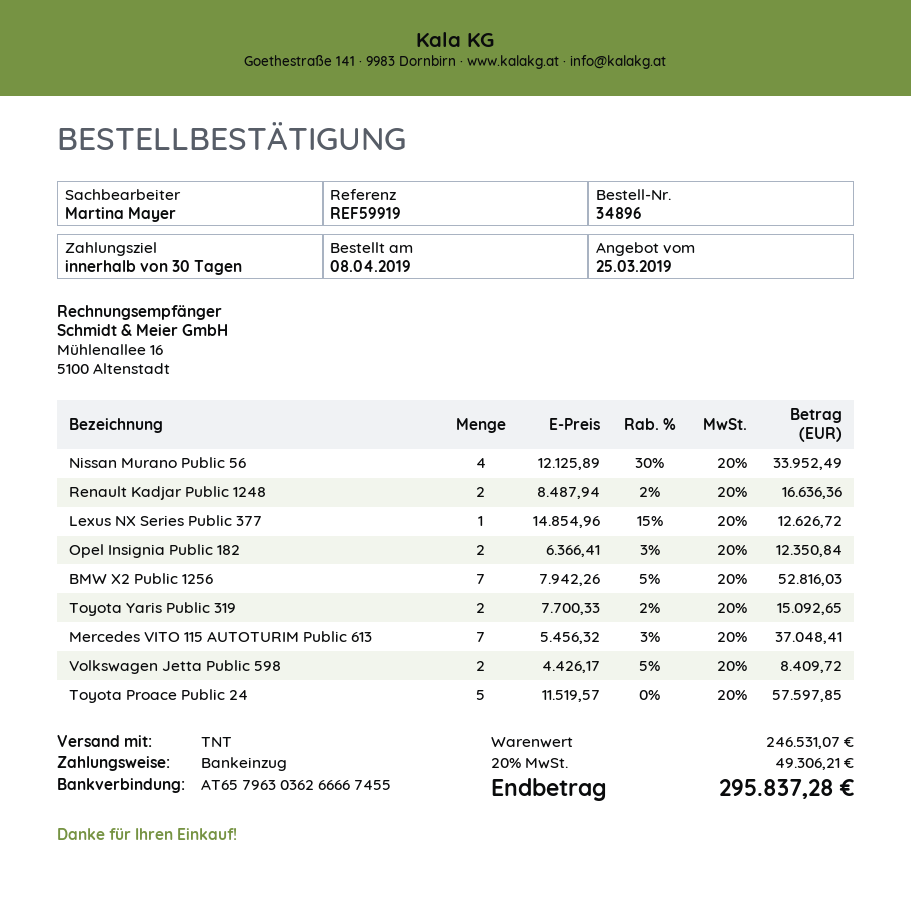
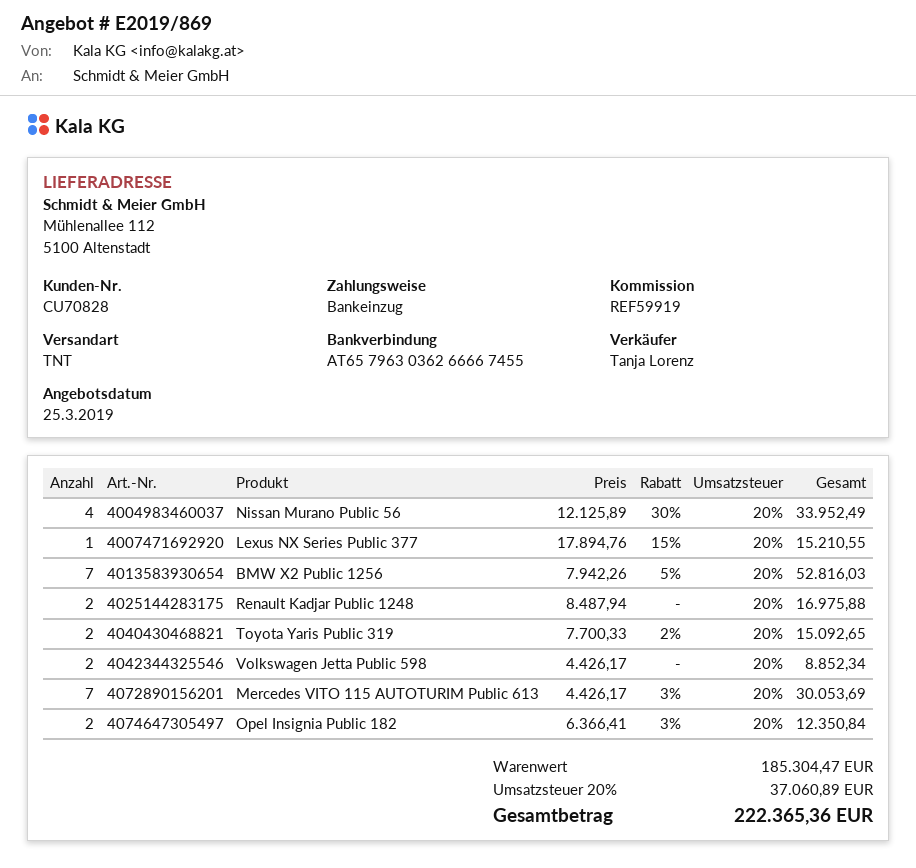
sales rep: Martina Mayer -> Tanja Lorenz
Renault Kadjar Public 1248: 2 x 8487.94 - 2% = 16636.36 -> 2 x 8487.94 = 16975.88
Lexus NX Series Public 377: 1 x 14854.96 - 15% = 12626.72 -> 1 x 17894.76 - 15% = 15210.55
Mercedes VITO 115 AUTOTURIM Public 613: 7 x 5456.32 - 3% = 37048.41 -> 7 x 4426.17 - 3% = 30053.69
Volkswagen Jetta Public 598: 2 x 4426.17 - 5% = 8409.72 -> 2 x 4426.17 = 8852.34
Toyota Proace Public 24: 5 x 11519.57 = 57597.85 -> none
subtotal: 246531.07 -> 185304.47
tax: 20% = 49306.21 -> 20% = 37060.89
total: 295837.28 -> 222365.36

